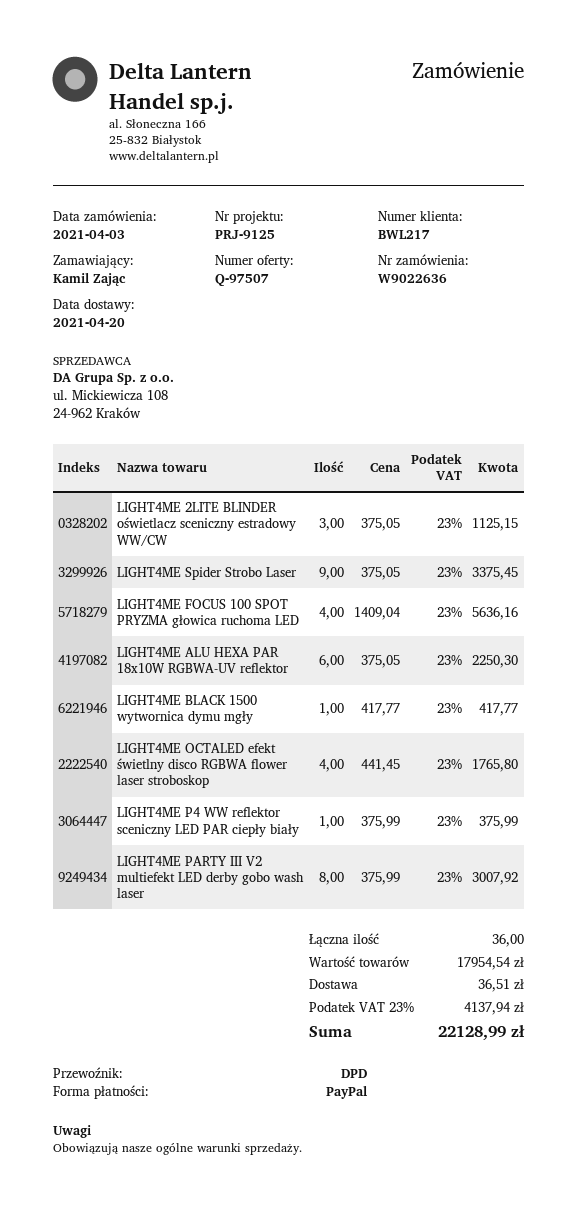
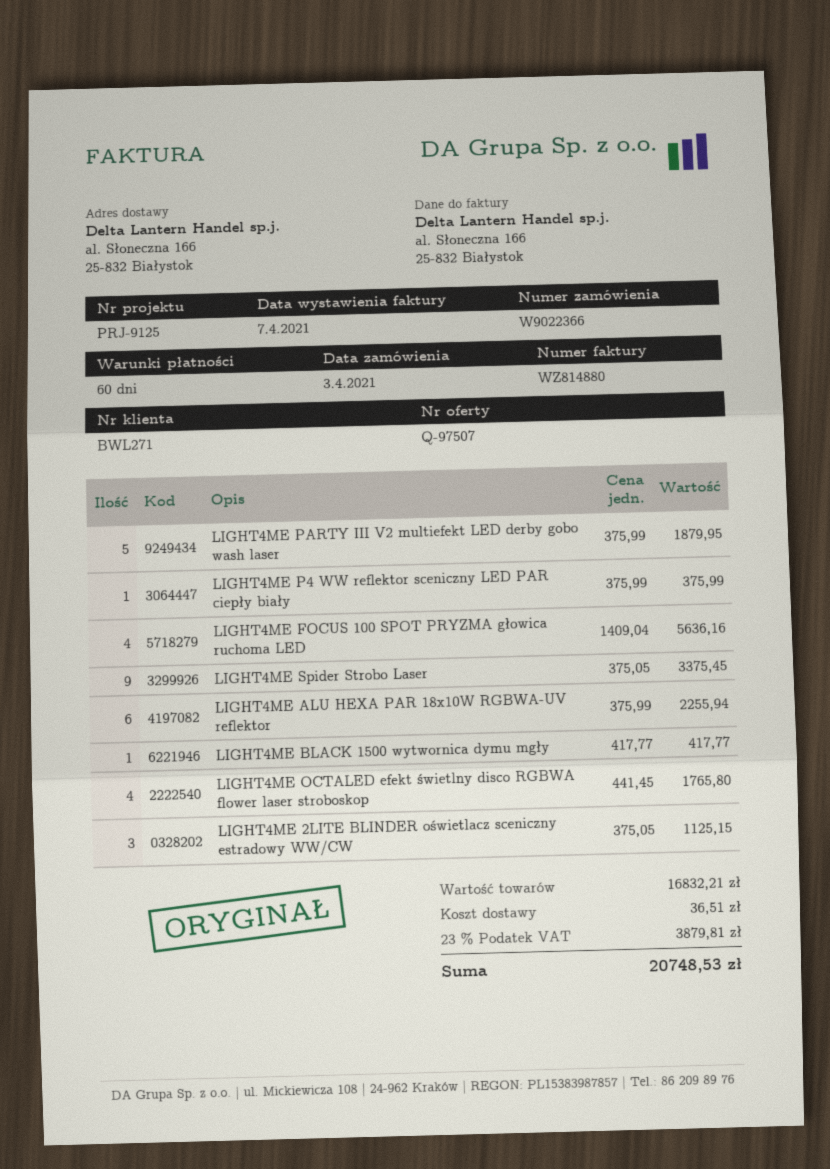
order number: W9022636 -> W9022366
customer number: BWL217 -> BWL271
LIGHT4ME ALU HEXA PAR 18x10W RGBWA-UV reflektor: 6 x 375.05 = 2250.30 -> 6 x 375.99 = 2255.94
LIGHT4ME PARTY III V2 multiefekt LED derby gobo wash laser: 8 x 375.99 = 3007.92 -> 5 x 375.99 = 1879.95
subtotal: 17954.54 -> 16832.21
tax: 23% = 4137.94 -> 23% = 3879.81
total: 22128.99 -> 20748.53

